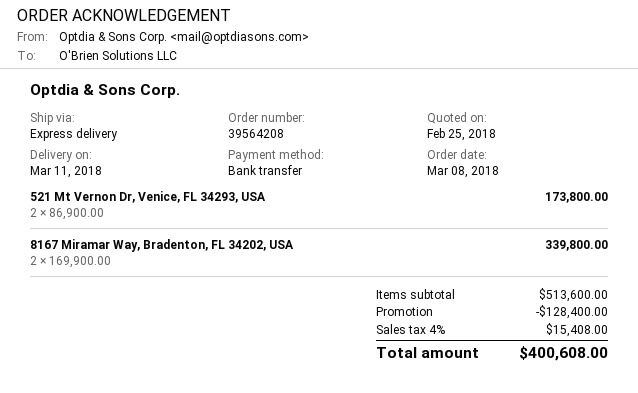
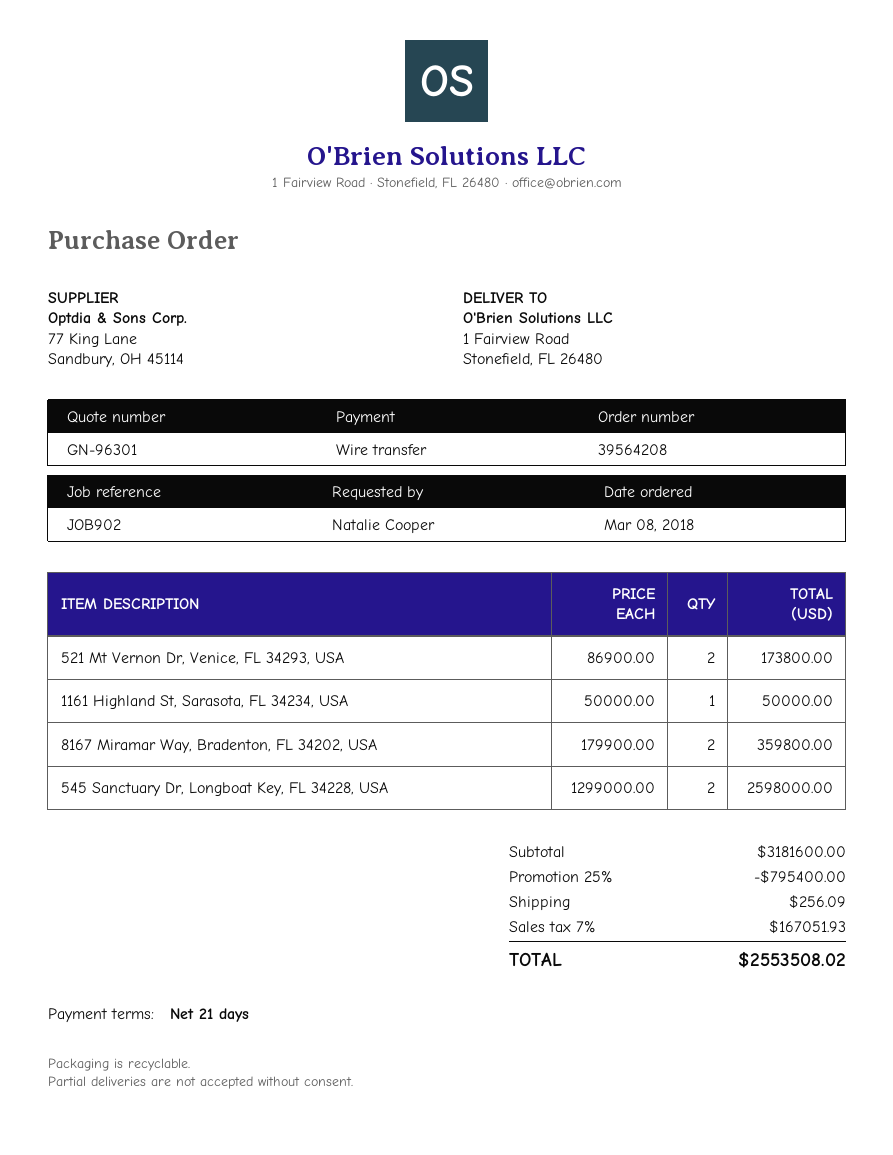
8167 Miramar Way, Bradenton, FL 34202, USA: 2 x 169900.00 = 339800.00 -> 2 x 179900.00 = 359800.00
1161 Highland St, Sarasota, FL 34234, USA: none -> 1 x 50000.00 = 50000.00
545 Sanctuary Dr, Longboat Key, FL 34228, USA: none -> 2 x 1299000.00 = 2598000.00
subtotal: 513600.00 -> 3181600.00
discount: 128400.00 -> 795400.00
shipping: none -> 256.09
tax: 4% = 15408.00 -> 7% = 167051.93
total: 400608.00 -> 2553508.02

